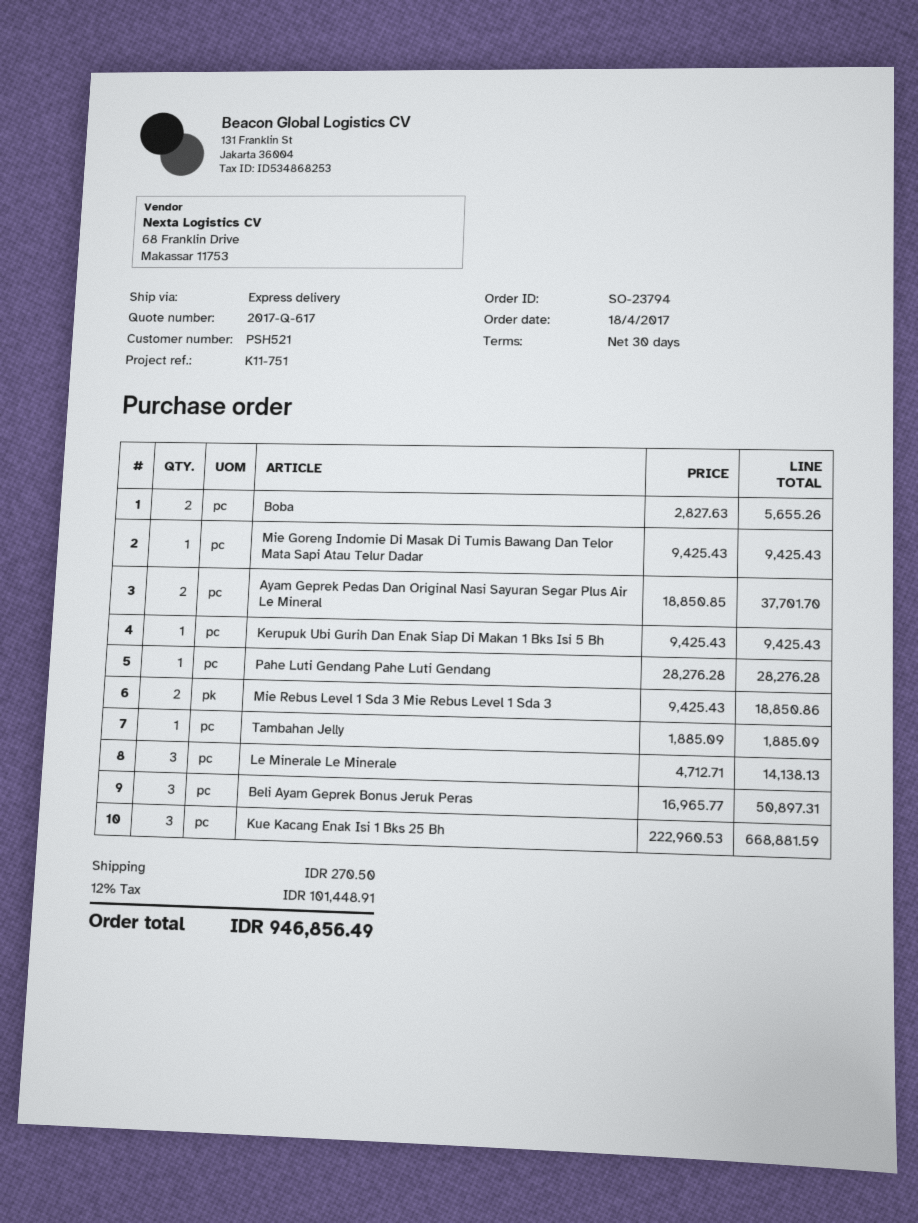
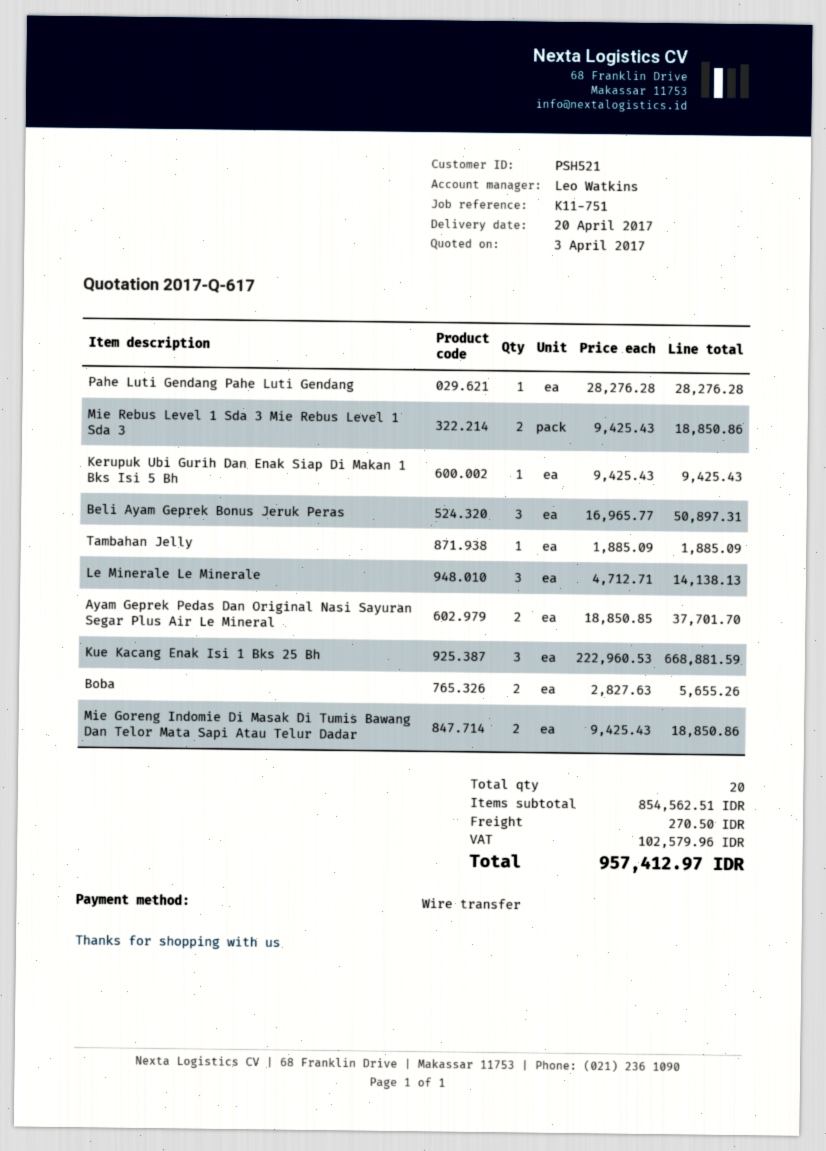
Mie Goreng Indomie Di Masak Di Tumis Bawang Dan Telor Mata Sapi Atau Telur Dadar: 1 x 9425.43 = 9425.43 -> 2 x 9425.43 = 18850.86
tax: 101448.91 -> 102579.96
total: 946856.49 -> 957412.97

